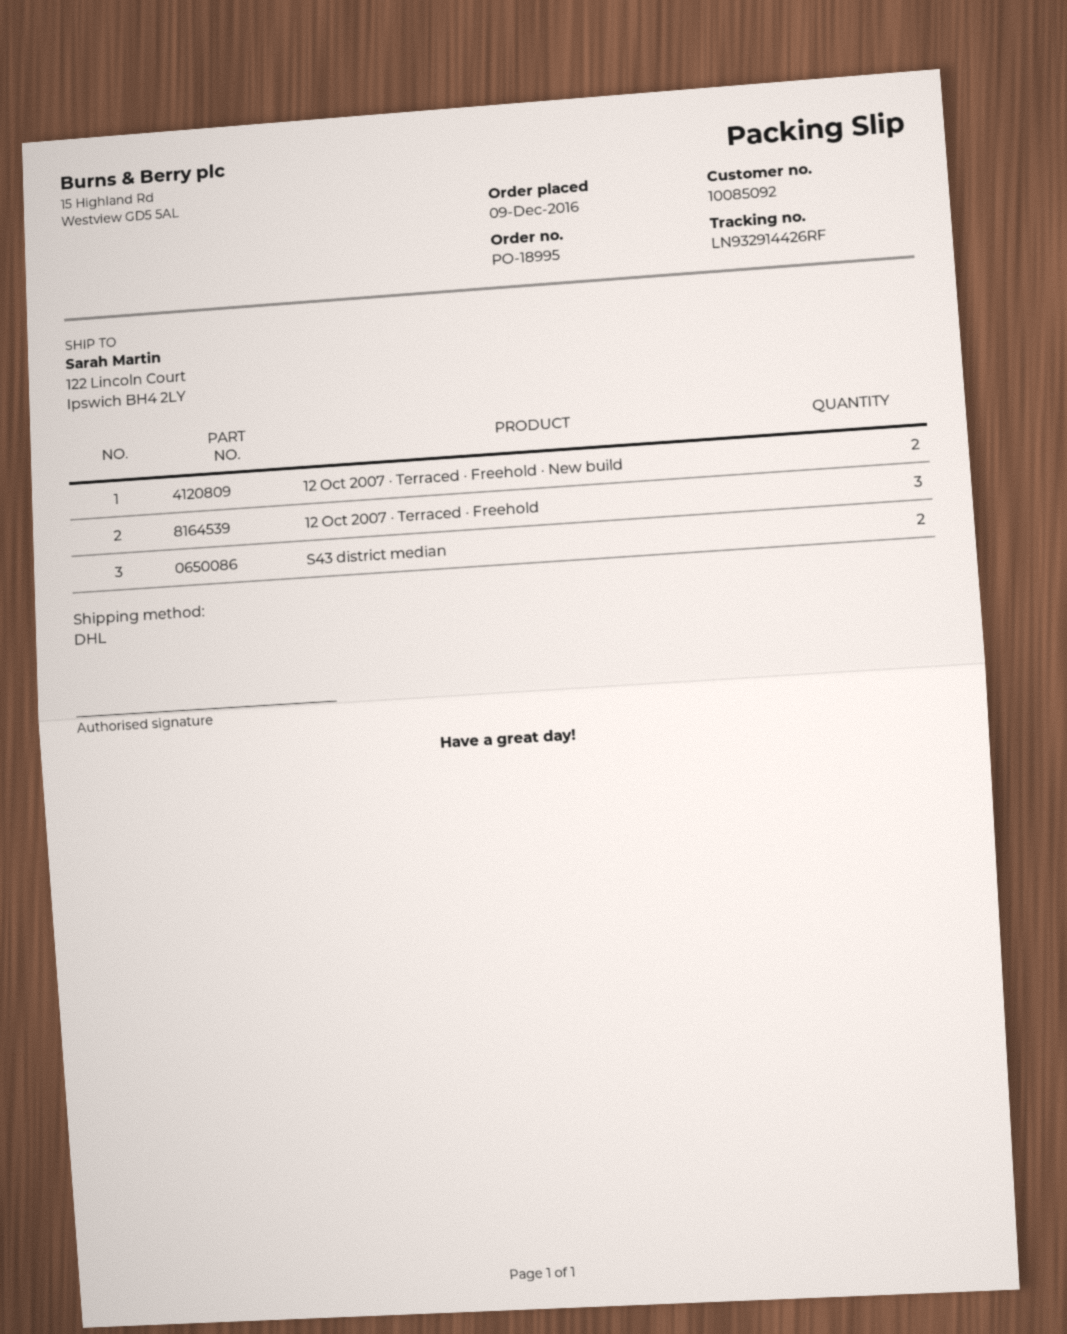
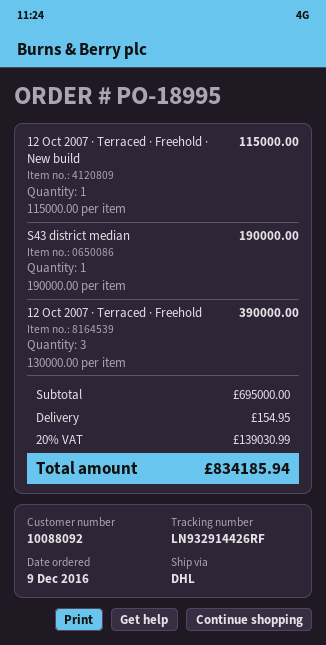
customer number: 10085092 -> 10088092
12 Oct 2007 · Terraced · Freehold · New build: 2 -> 1
S43 district median: 2 -> 1

